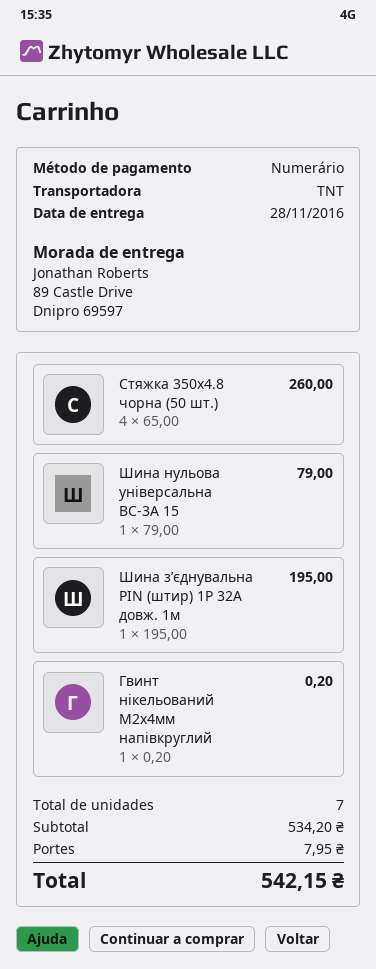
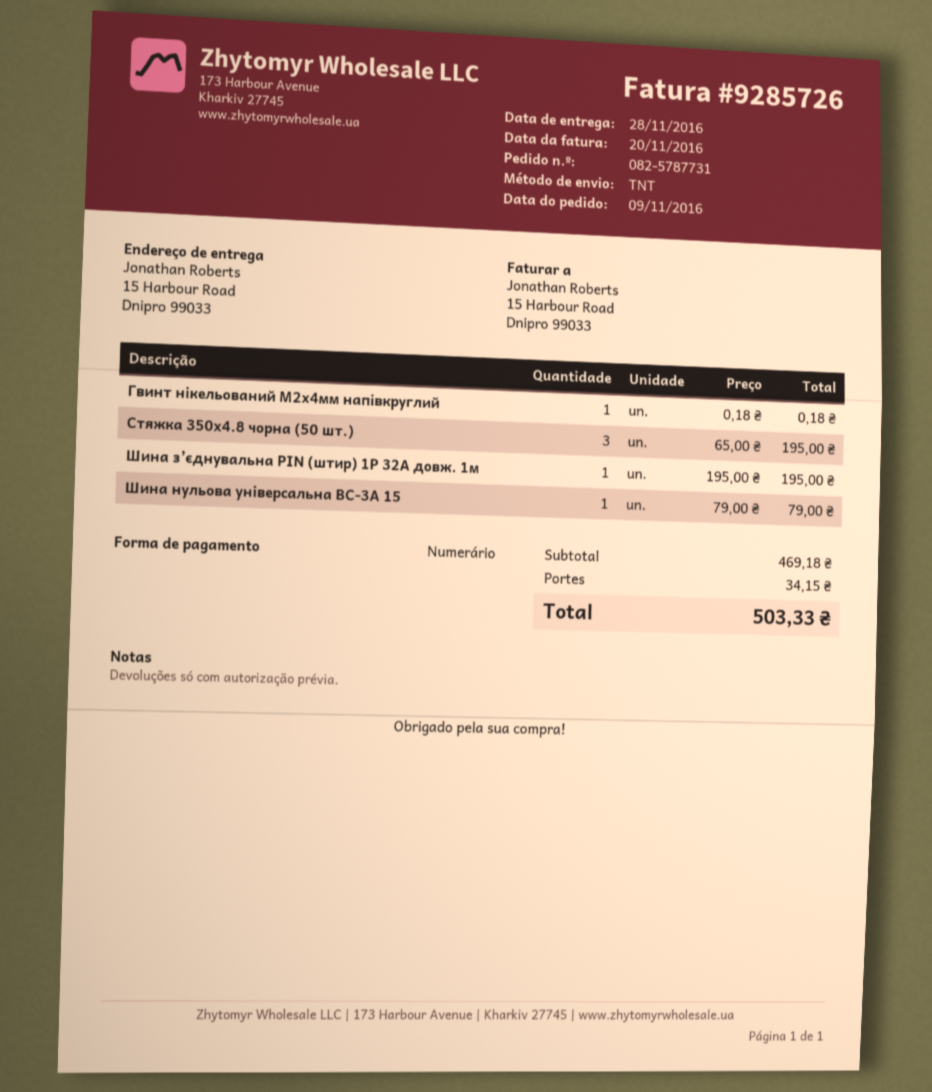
ship to: 89 Castle Drive, Dnipro 69597 -> 15 Harbour Road, Dnipro 99033
Стяжка 350x4.8 чорна (50 шт.): 4 x 65.00 = 260.00 -> 3 x 65.00 = 195.00
Гвинт нікельований М2х4мм напівкруглий: 1 x 0.20 = 0.20 -> 1 x 0.18 = 0.18
subtotal: 534.20 -> 469.18
shipping: 7.95 -> 34.15
total: 542.15 -> 503.33

